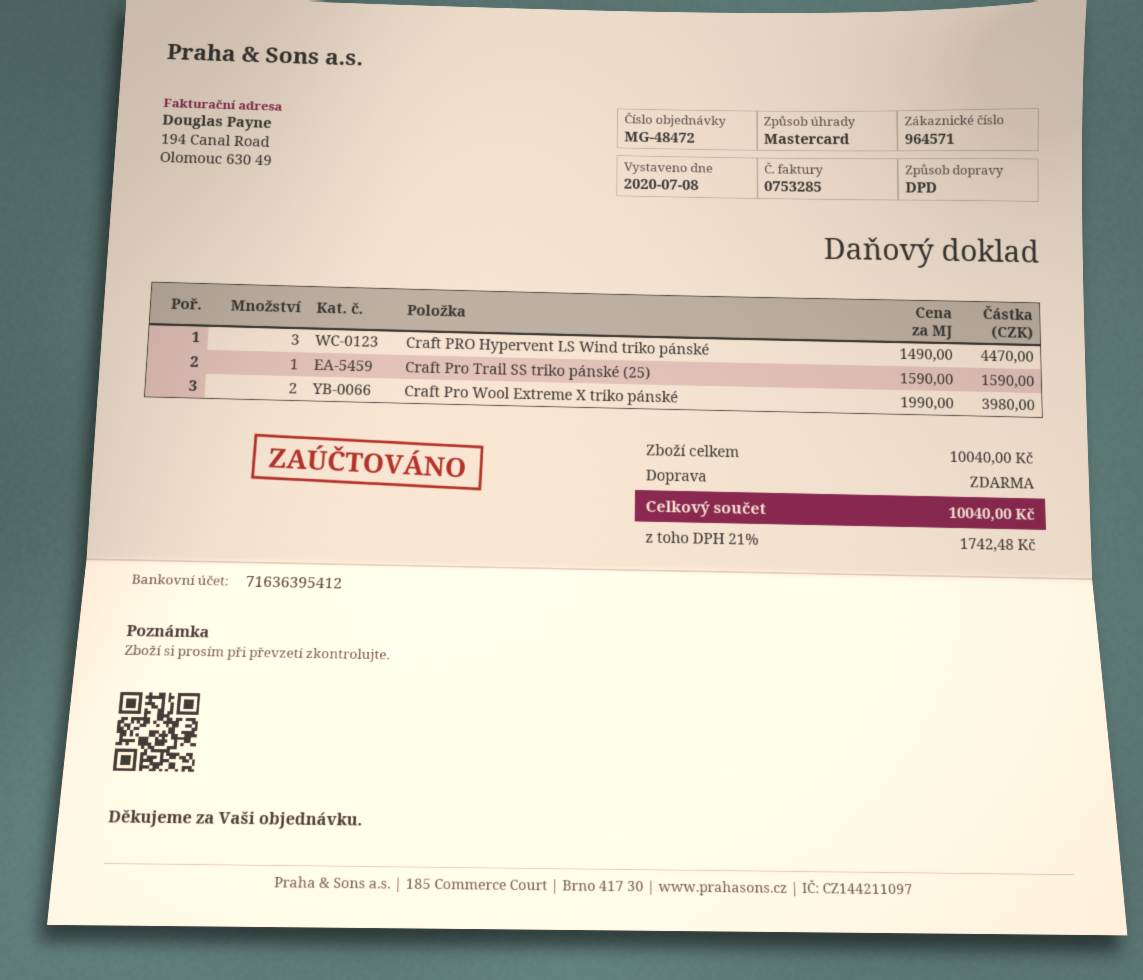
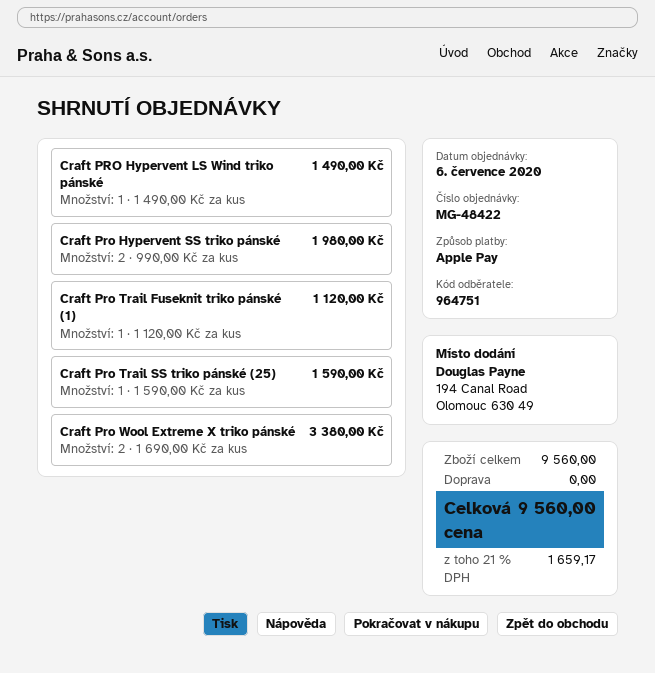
order number: MG-48472 -> MG-48422
customer number: 964571 -> 964751
payment method: Mastercard -> Apple Pay
Craft PRO Hypervent LS Wind triko pánské: 3 x 1490.00 = 4470.00 -> 1 x 1490.00 = 1490.00
Craft Pro Wool Extreme X triko pánské: 2 x 1990.00 = 3980.00 -> 2 x 1690.00 = 3380.00
Craft Pro Hypervent SS triko pánské: none -> 2 x 990.00 = 1980.00
Craft Pro Trail Fuseknit triko pánské (1): none -> 1 x 1120.00 = 1120.00
subtotal: 10040.00 -> 9560.00
tax: 21% = 1742.48 -> 21% = 1659.17
total: 10040.00 -> 9560.00

